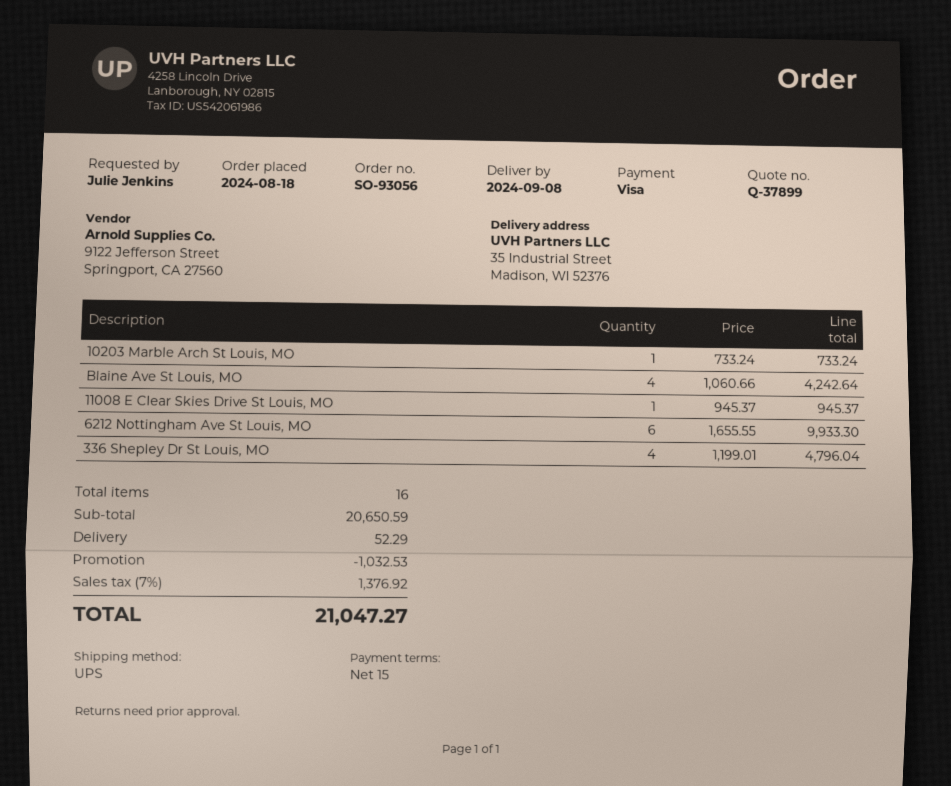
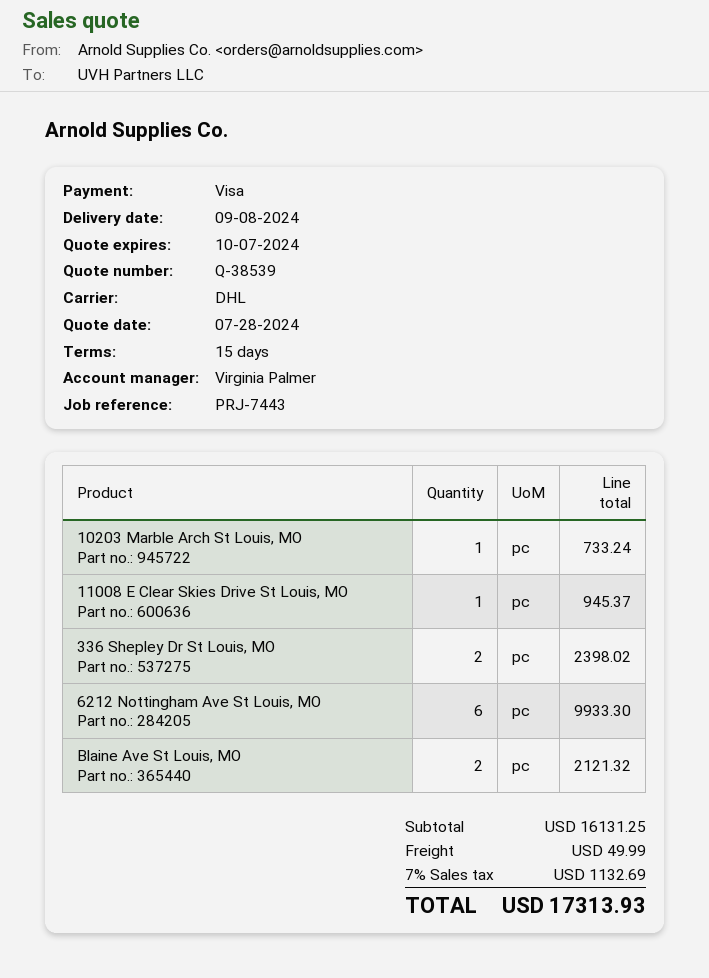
quote number: Q-37899 -> Q-38539
shipping method: UPS -> DHL
Blaine Ave St Louis, MO: 4 for 4242.64 -> 2 for 2121.32
336 Shepley Dr St Louis, MO: 4 for 4796.04 -> 2 for 2398.02
subtotal: 20650.59 -> 16131.25
discount: 1032.53 -> none
shipping: 52.29 -> 49.99
tax: 7% = 1376.92 -> 7% = 1132.69
total: 21047.27 -> 17313.93

